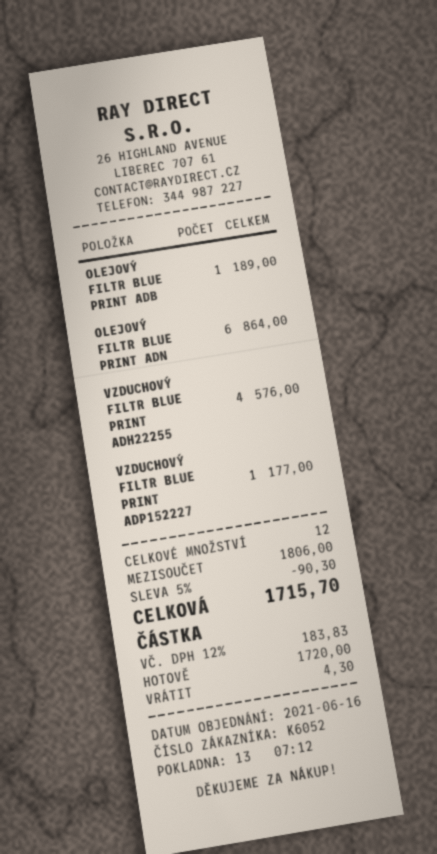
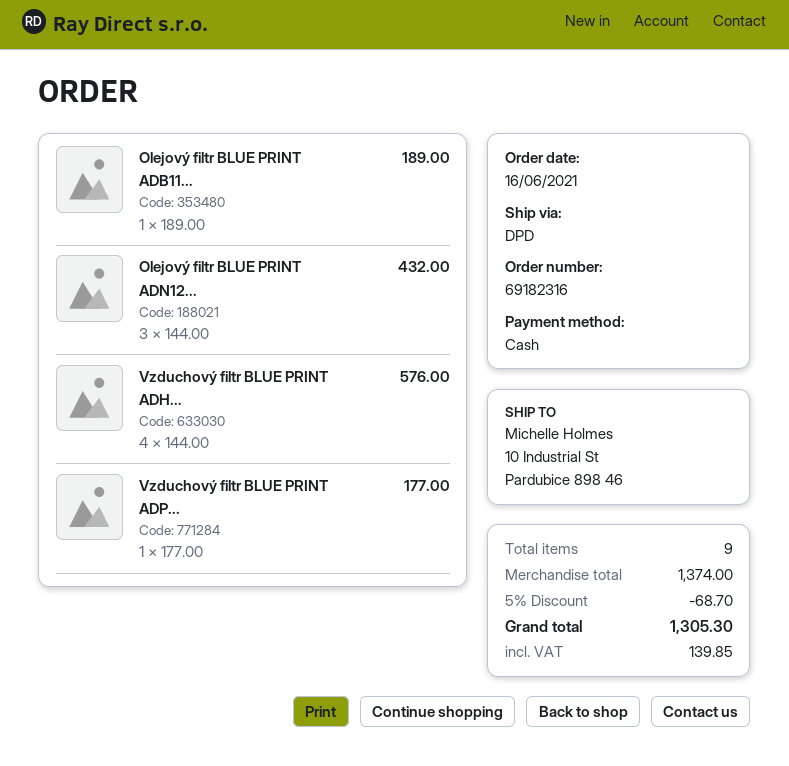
OLEJOVÝ FILTR BLUE PRINT ADN: 6 for 864.00 -> 3 for 432.00
total quantity: 12 -> 9
subtotal: 1806.00 -> 1374.00
discount: 5% = 90.30 -> 5% = 68.70
tax: 183.83 -> 139.85
total: 1715.70 -> 1305.30

